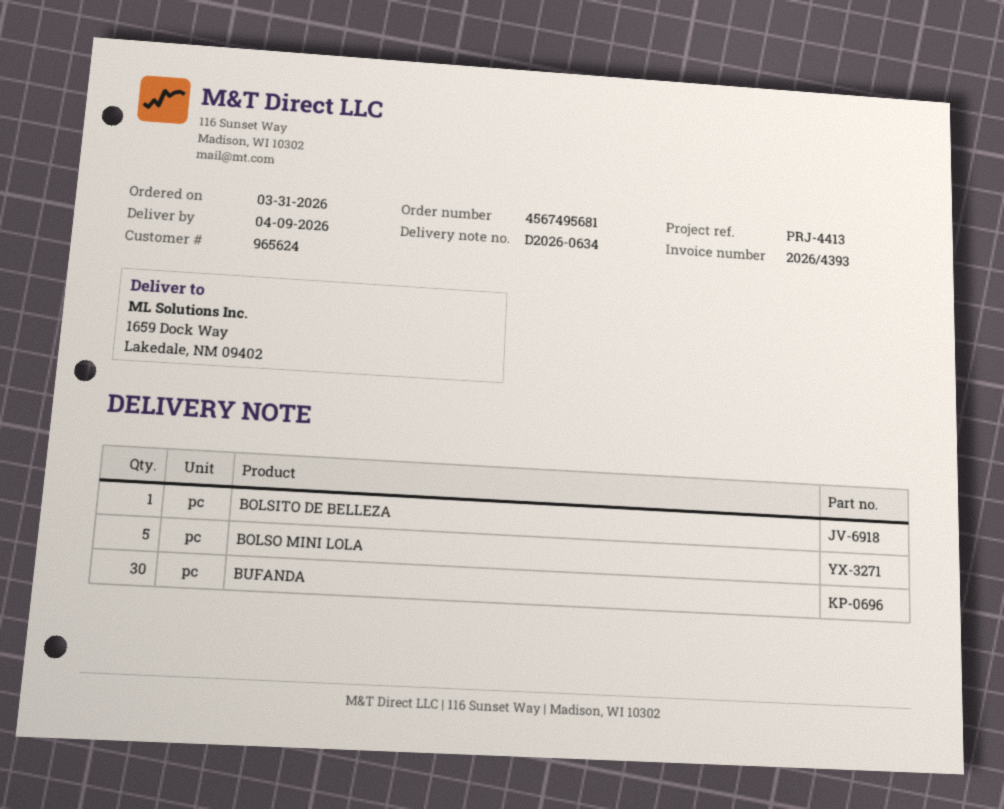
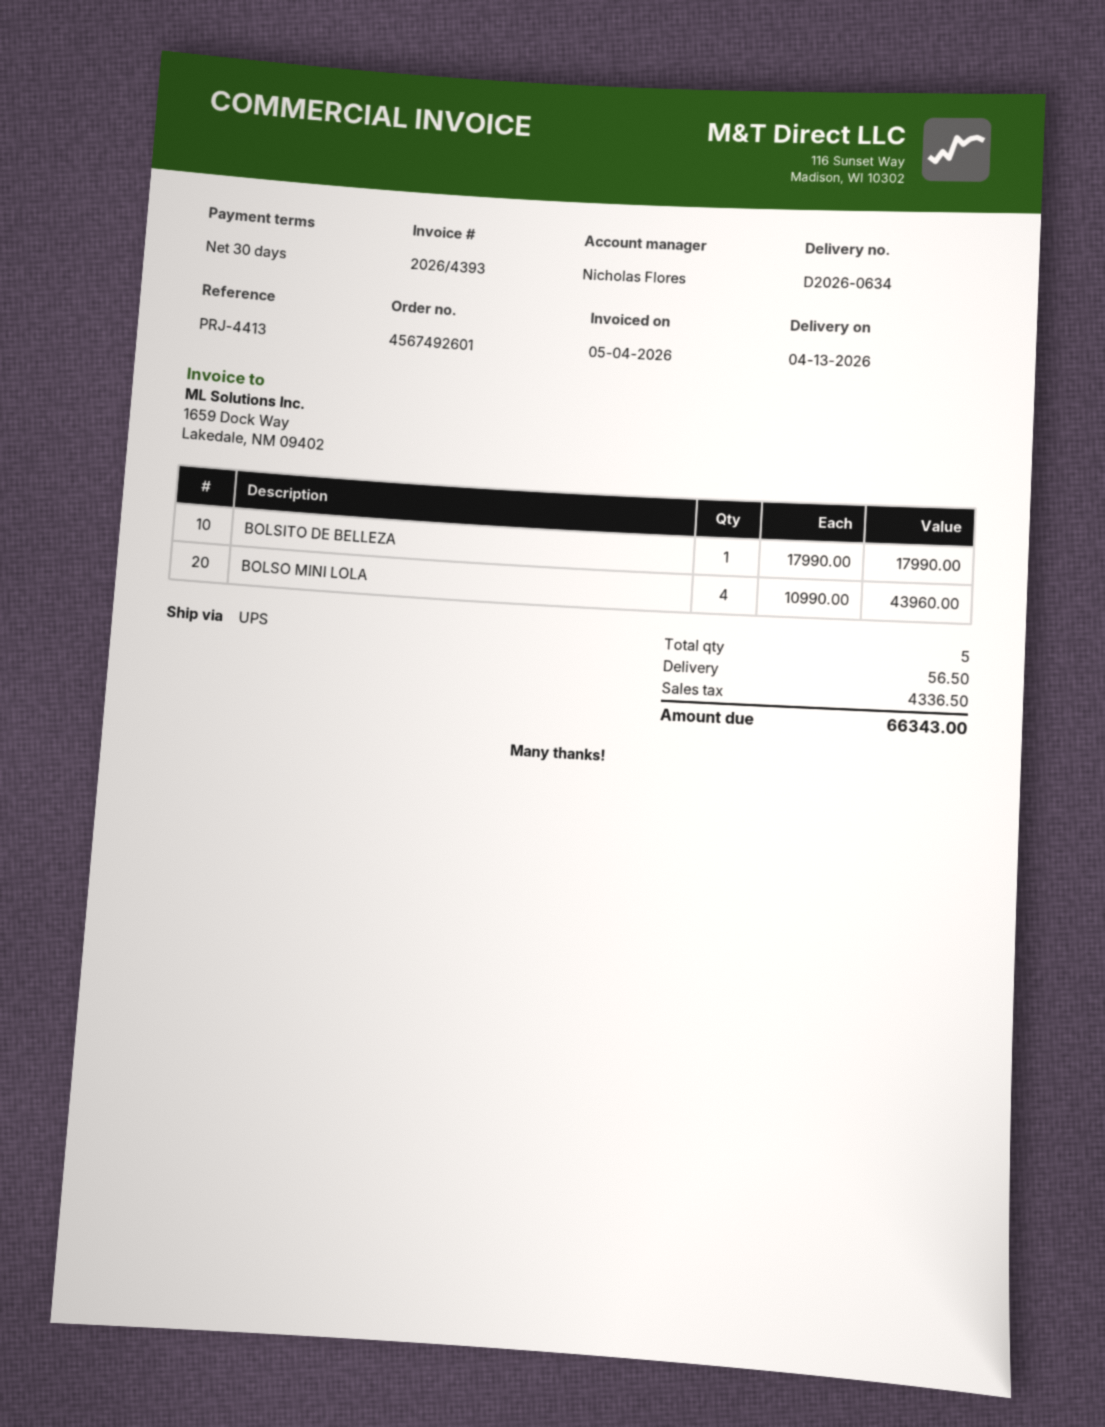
order number: 4567495681 -> 4567492601
delivery date: 2026-04-09 -> 2026-04-13
BOLSO MINI LOLA: 5 -> 4
BUFANDA: 30 -> none

